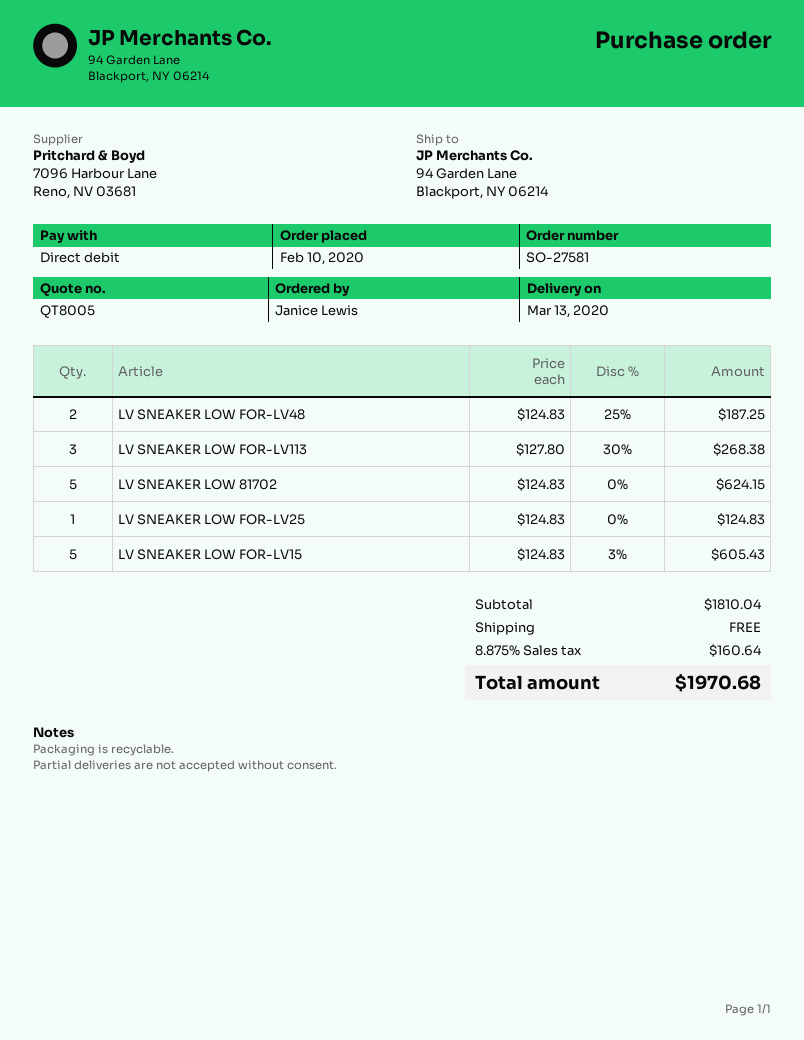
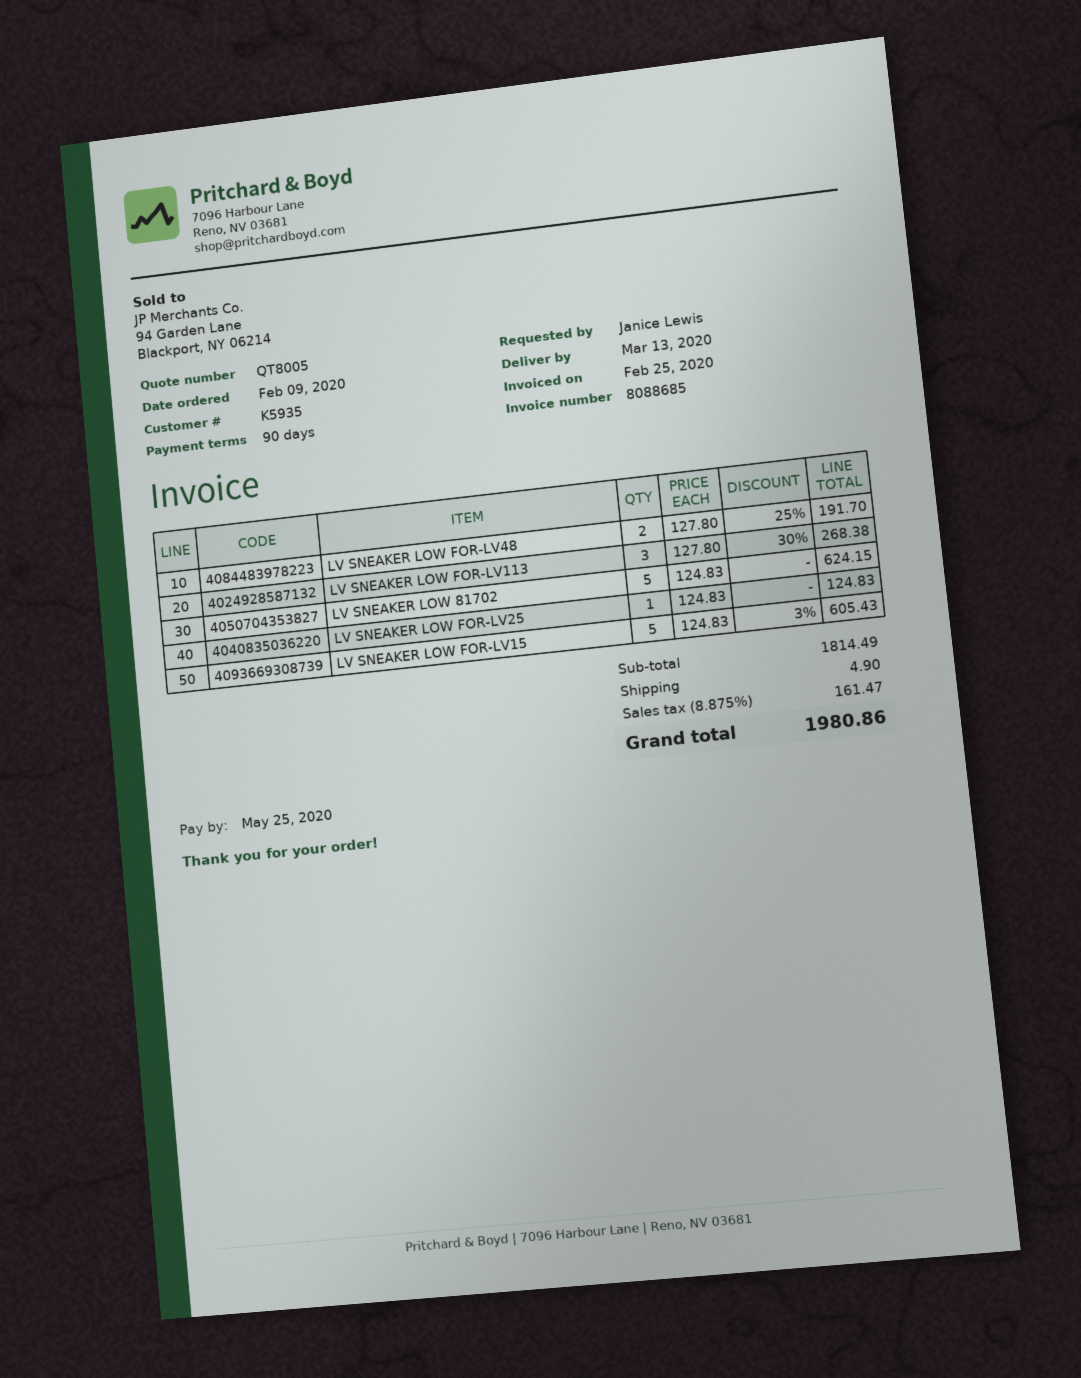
order date: 2020-02-10 -> 2020-02-09
LV SNEAKER LOW FOR-LV48: 2 x 124.83 - 25% = 187.25 -> 2 x 127.80 - 25% = 191.70
subtotal: 1810.04 -> 1814.49
shipping: 0.00 -> 4.90
tax: 8.875% = 160.64 -> 8.875% = 161.47
total: 1970.68 -> 1980.86

